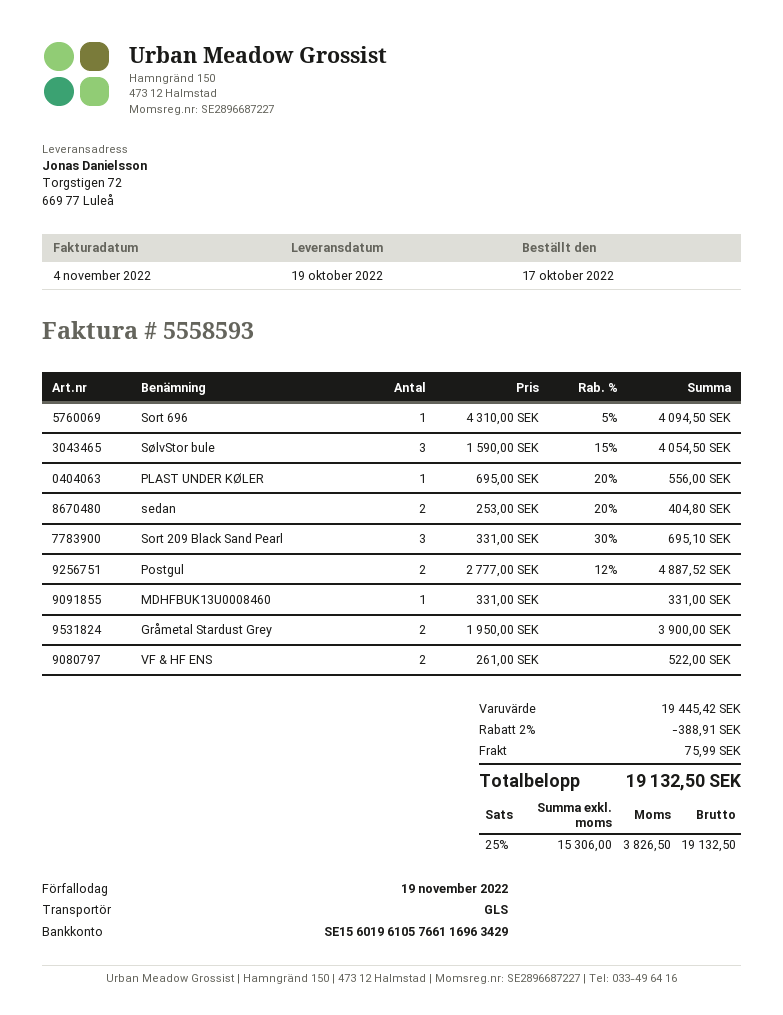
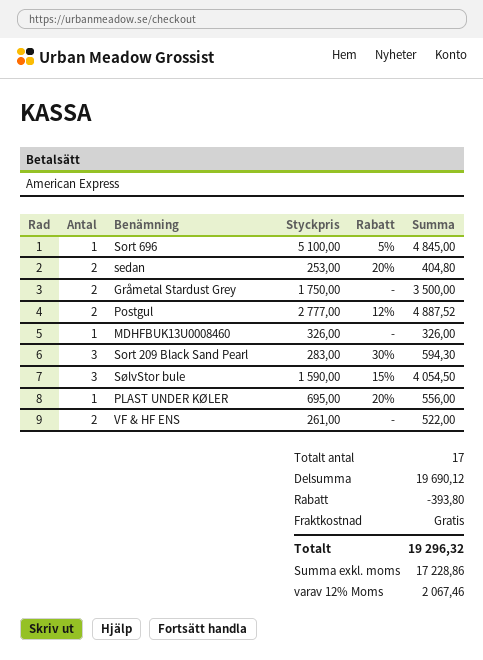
Sort 696: 1 x 4310.00 - 5% = 4094.50 -> 1 x 5100.00 - 5% = 4845.00
Sort 209 Black Sand Pearl: 3 x 331.00 - 30% = 695.10 -> 3 x 283.00 - 30% = 594.30
MDHFBUK13U0008460: 1 x 331.00 = 331.00 -> 1 x 326.00 = 326.00
Gråmetal Stardust Grey: 2 x 1950.00 = 3900.00 -> 2 x 1750.00 = 3500.00
subtotal: 19445.42 -> 19690.12
discount: 388.91 -> 393.80
shipping: 75.99 -> 0.00
net: 15306.00 -> 17228.86
tax: 25% = 3826.50 -> 12% = 2067.46
total: 19132.50 -> 19296.32

